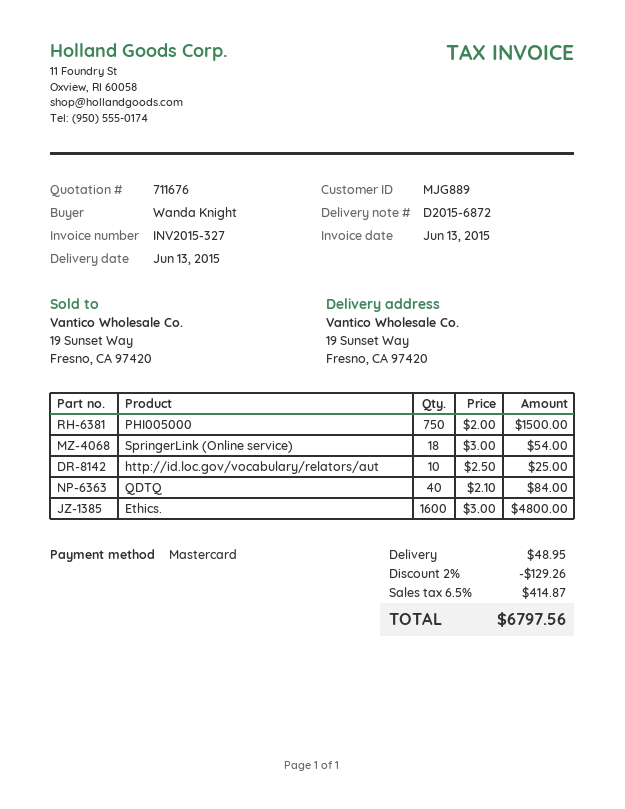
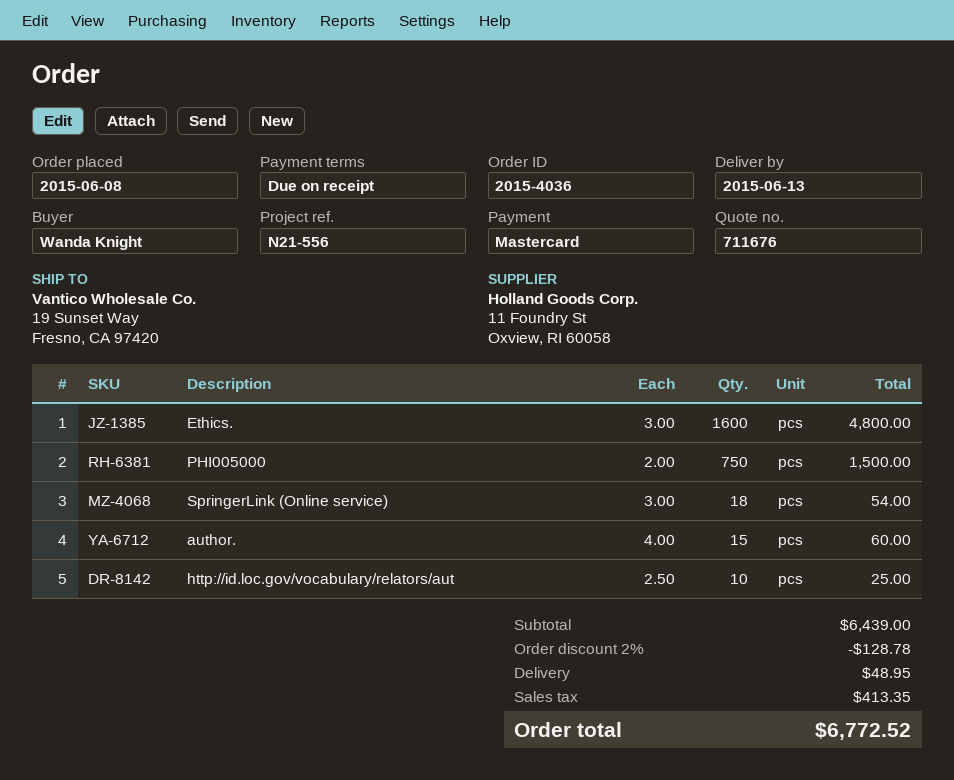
QDTQ: 40 x 2.10 = 84.00 -> none
author.: none -> 15 x 4.00 = 60.00
discount: 2% = 129.26 -> 2% = 128.78
tax: 414.87 -> 413.35
total: 6797.56 -> 6772.52

